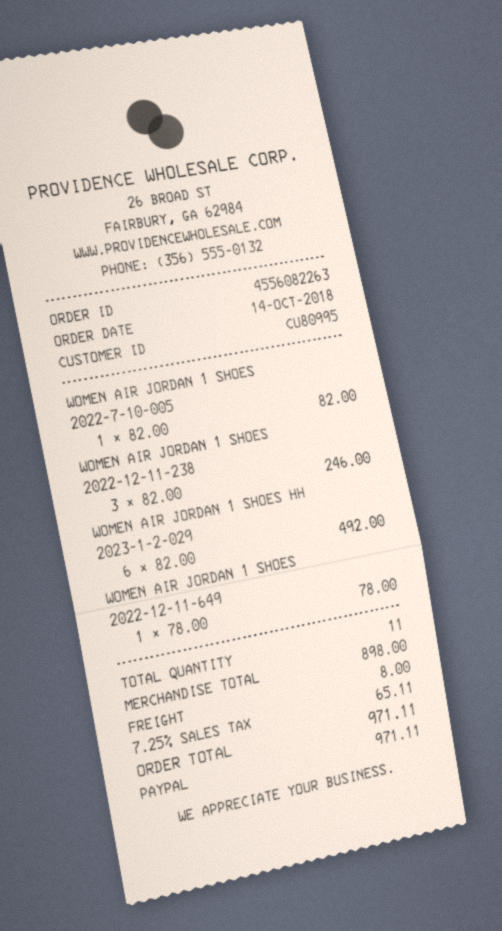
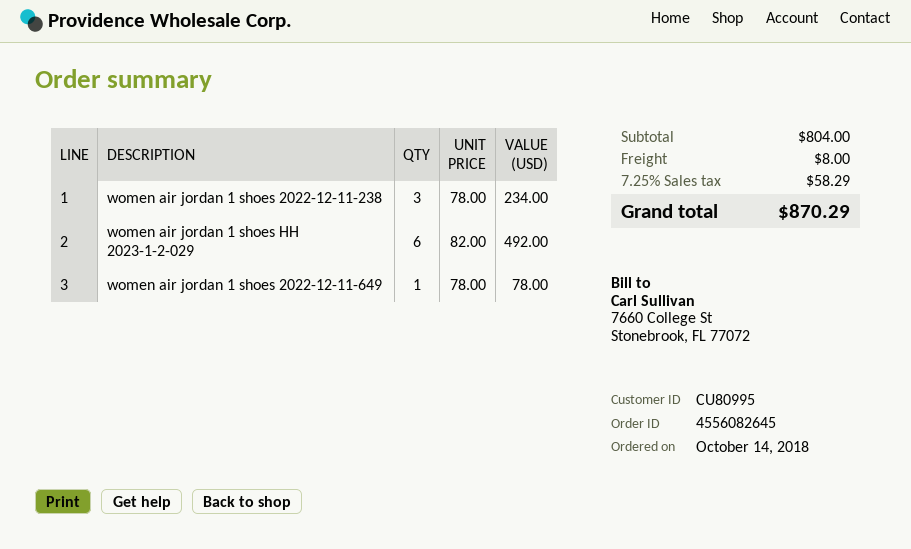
order number: 4556082263 -> 4556082645
WOMEN AIR JORDAN 1 SHOES 2022-7-10-005: 1 x 82.00 = 82.00 -> none
WOMEN AIR JORDAN 1 SHOES 2022-12-11-238: 3 x 82.00 = 246.00 -> 3 x 78.00 = 234.00
subtotal: 898.00 -> 804.00
tax: 7.25% = 65.11 -> 7.25% = 58.29
total: 971.11 -> 870.29

